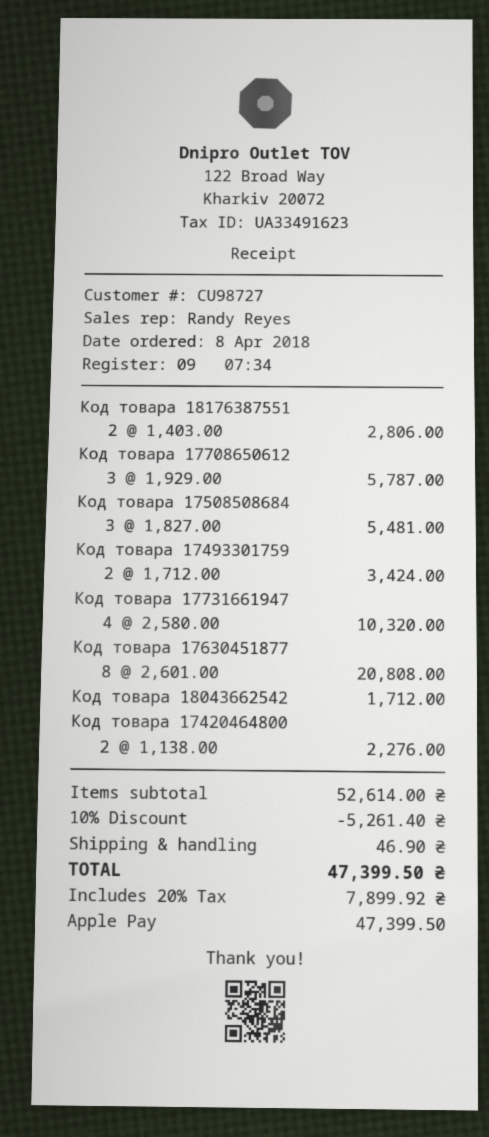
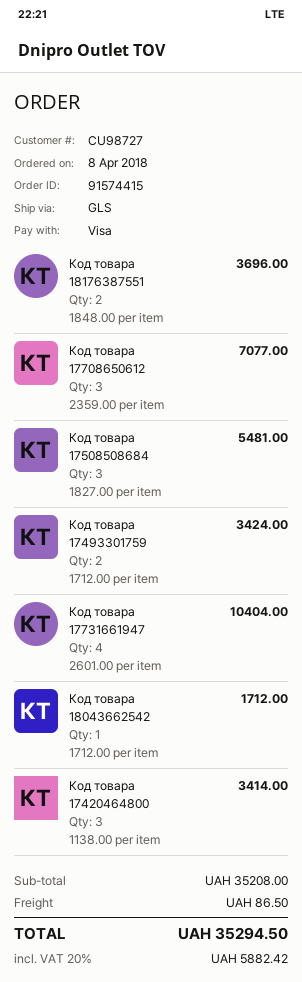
payment method: Apple Pay -> Visa
Код товара 18176387551: 2 x 1403.00 = 2806.00 -> 2 x 1848.00 = 3696.00
Код товара 17708650612: 3 x 1929.00 = 5787.00 -> 3 x 2359.00 = 7077.00
Код товара 17731661947: 4 x 2580.00 = 10320.00 -> 4 x 2601.00 = 10404.00
Код товара 17630451877: 8 x 2601.00 = 20808.00 -> none
Код товара 17420464800: 2 x 1138.00 = 2276.00 -> 3 x 1138.00 = 3414.00
subtotal: 52614.00 -> 35208.00
discount: 10% = 5261.40 -> none
shipping: 46.90 -> 86.50
tax: 20% = 7899.92 -> 20% = 5882.42
total: 47399.50 -> 35294.50

